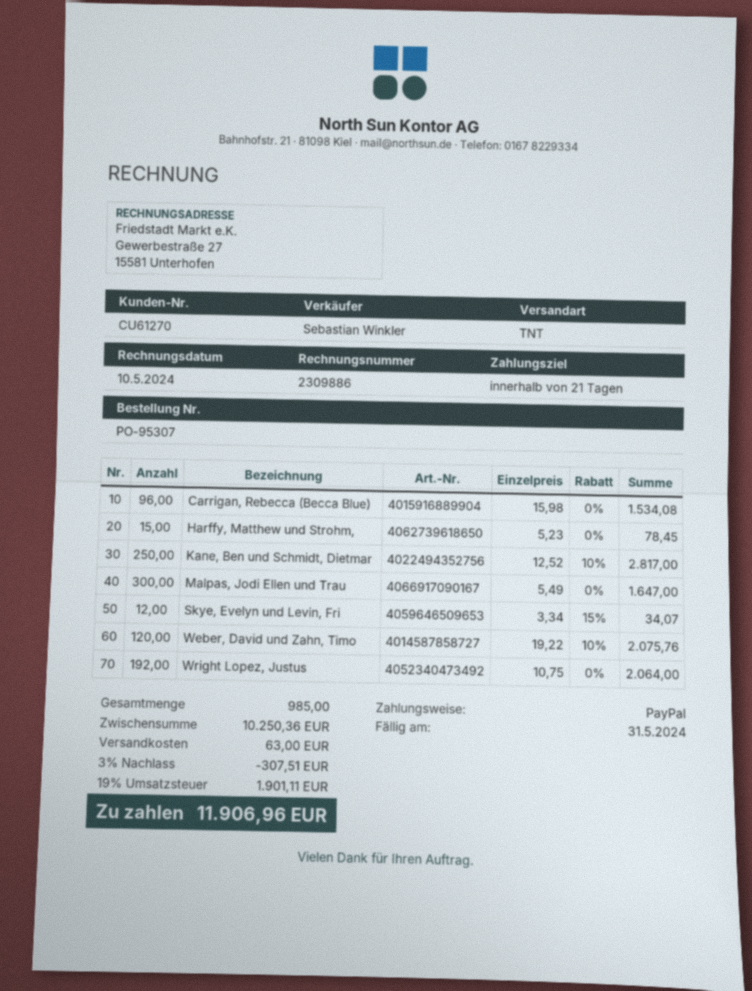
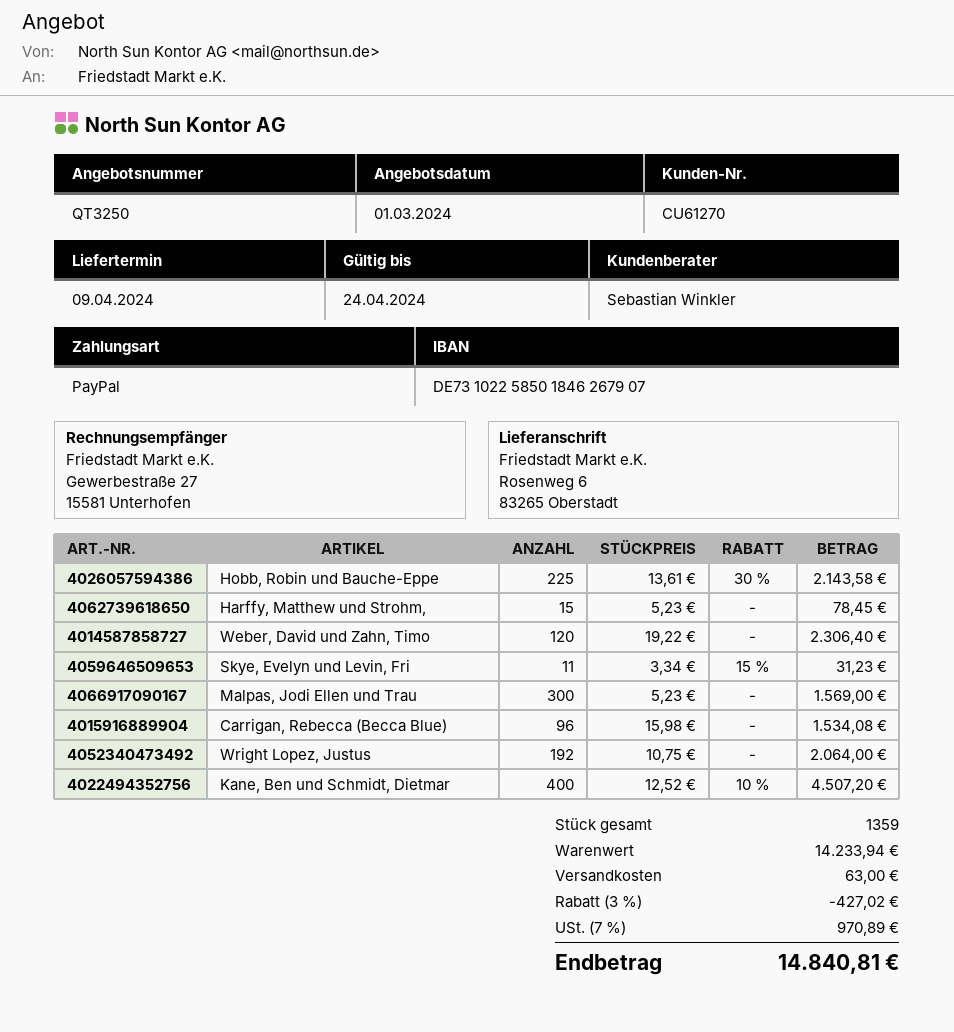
Kane, Ben und Schmidt, Dietmar: 250 x 12.52 - 10% = 2817.00 -> 400 x 12.52 - 10% = 4507.20
Malpas, Jodi Ellen und Trau: 300 x 5.49 = 1647.00 -> 300 x 5.23 = 1569.00
Skye, Evelyn und Levin, Fri: 12 x 3.34 - 15% = 34.07 -> 11 x 3.34 - 15% = 31.23
Weber, David und Zahn, Timo: 120 x 19.22 - 10% = 2075.76 -> 120 x 19.22 = 2306.40
Hobb, Robin und Bauche-Eppe: none -> 225 x 13.61 - 30% = 2143.58
total quantity: 985 -> 1359
subtotal: 10250.36 -> 14233.94
discount: 3% = 307.51 -> 3% = 427.02
tax: 19% = 1901.11 -> 7% = 970.89
total: 11906.96 -> 14840.81

